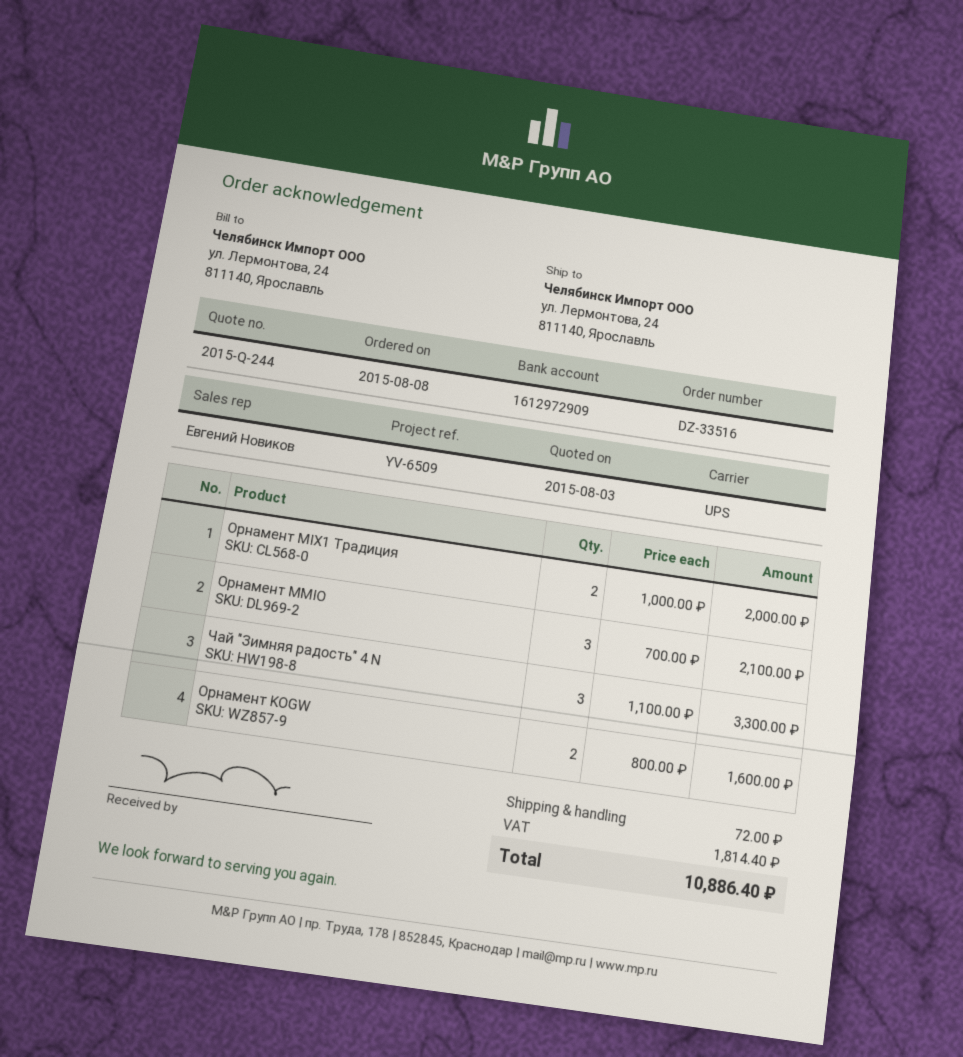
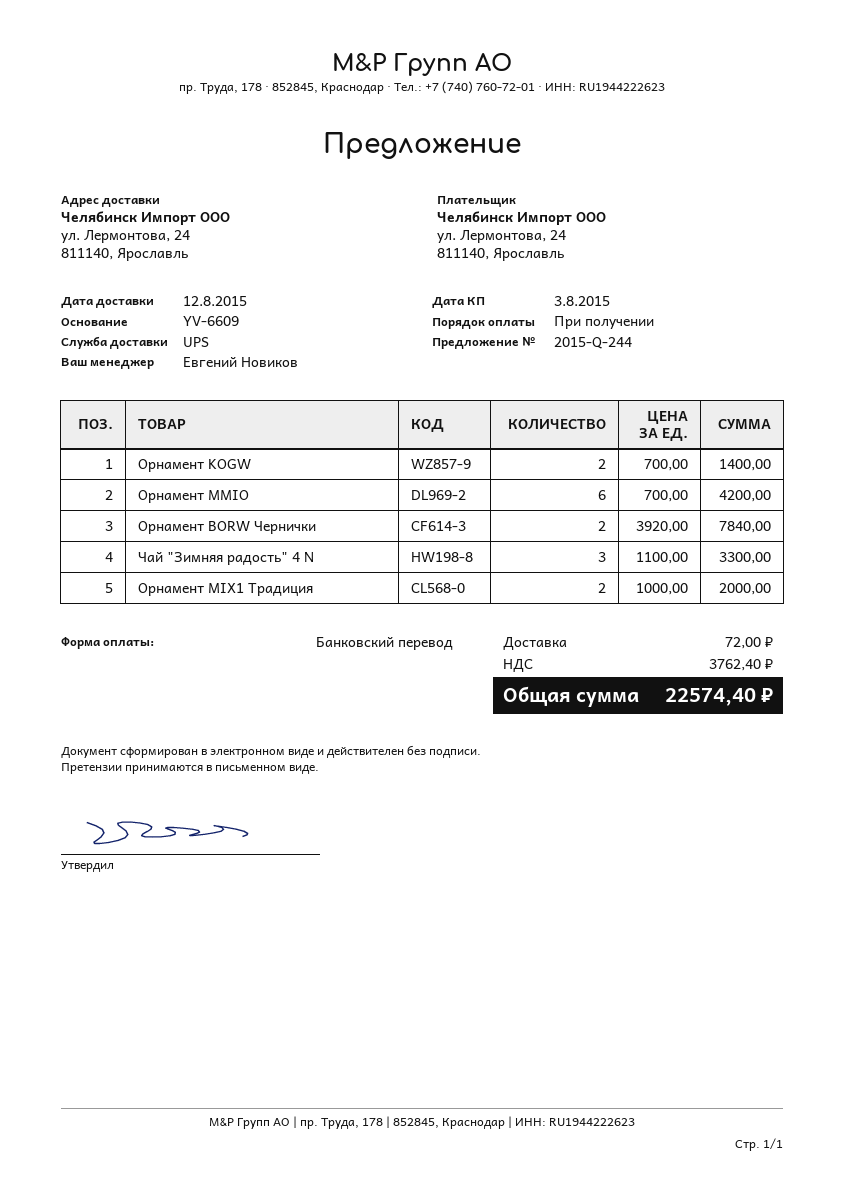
reference: YV-6509 -> YV-6609
Орнамент MMIO: 3 x 700.00 = 2100.00 -> 6 x 700.00 = 4200.00
Орнамент KOGW: 2 x 800.00 = 1600.00 -> 2 x 700.00 = 1400.00
Орнамент BORW Чернички: none -> 2 x 3920.00 = 7840.00
tax: 1814.40 -> 3762.40
total: 10886.40 -> 22574.40

